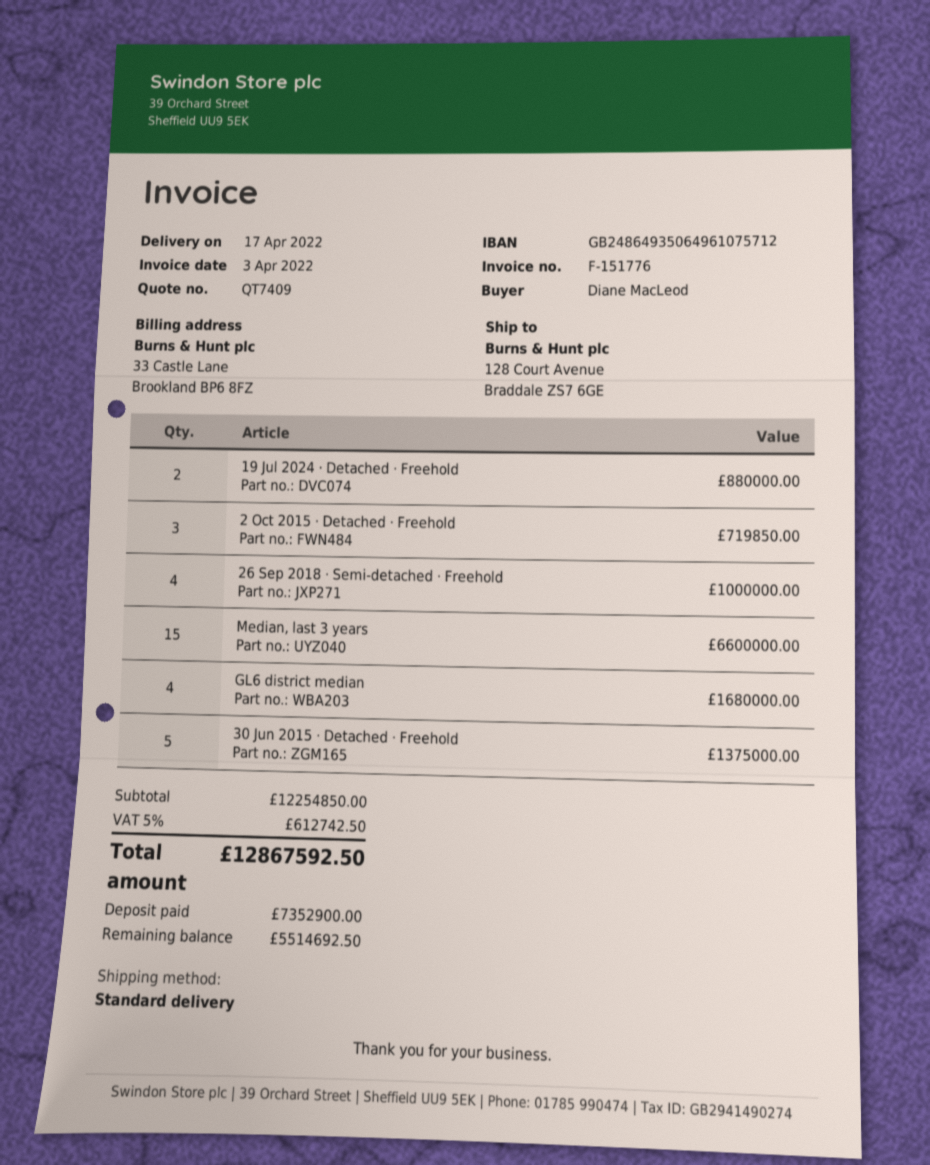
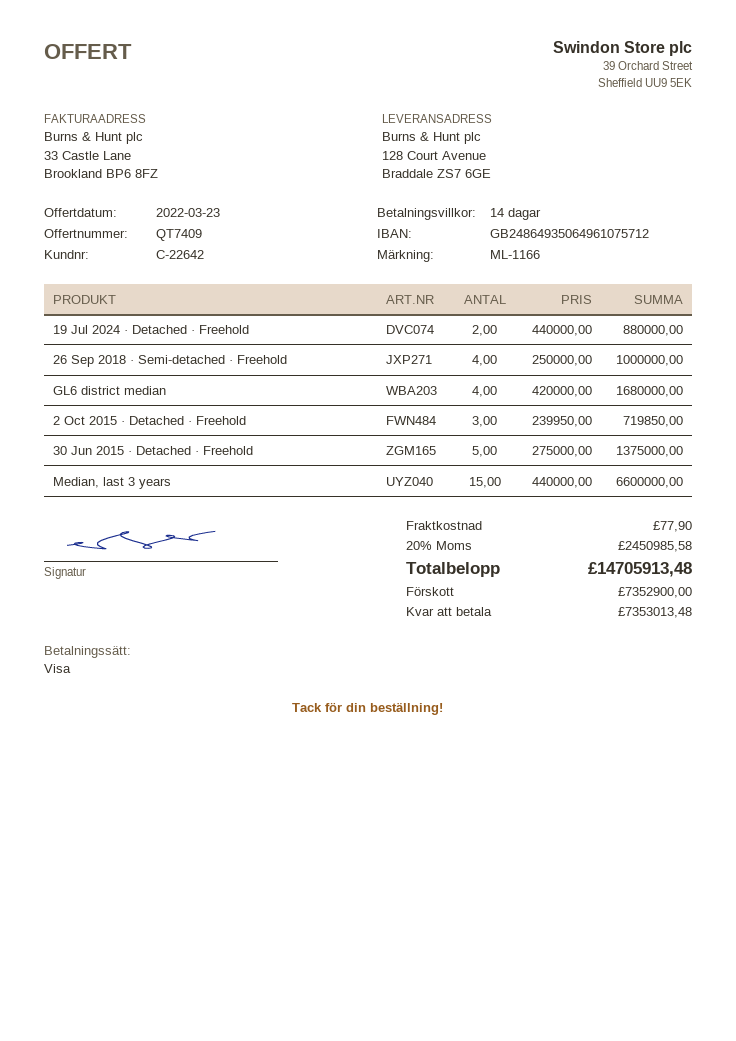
shipping: none -> 77.90
tax: 5% = 612742.50 -> 20% = 2450985.58
total: 12867592.50 -> 14705913.48
balance: 5514692.50 -> 7353013.48

